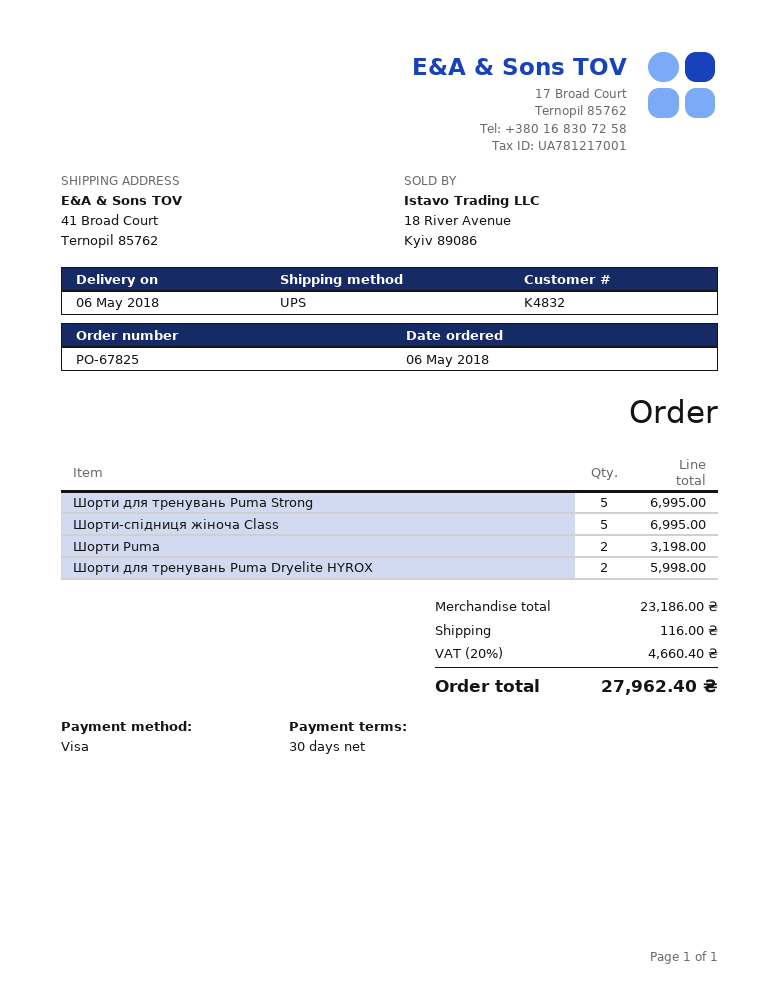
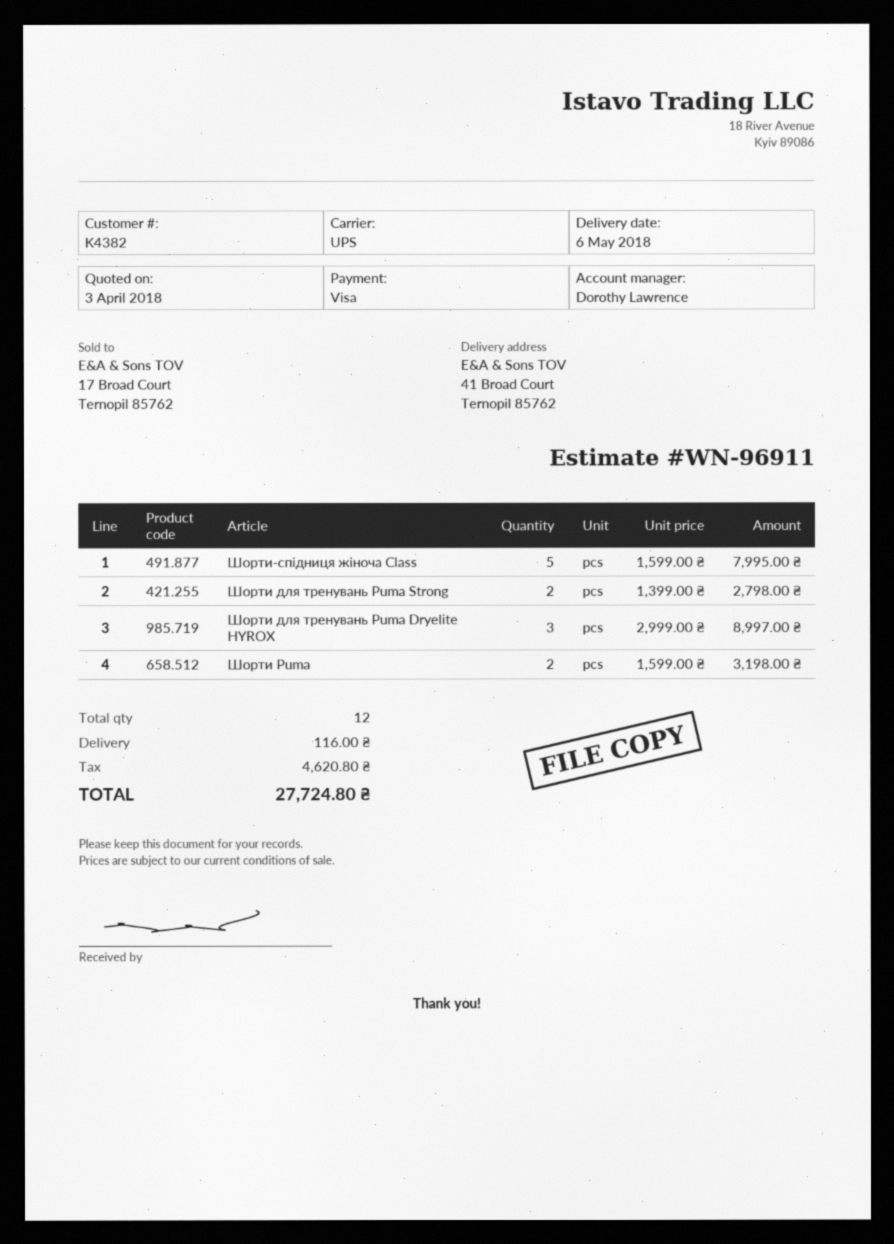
customer number: K4832 -> K4382
Шорти для тренувань Puma Strong: 5 for 6995.00 -> 2 for 2798.00
Шорти-спідниця жіноча Class: 5 for 6995.00 -> 5 for 7995.00
Шорти для тренувань Puma Dryelite HYROX: 2 for 5998.00 -> 3 for 8997.00
tax: 4660.40 -> 4620.80
total: 27962.40 -> 27724.80

